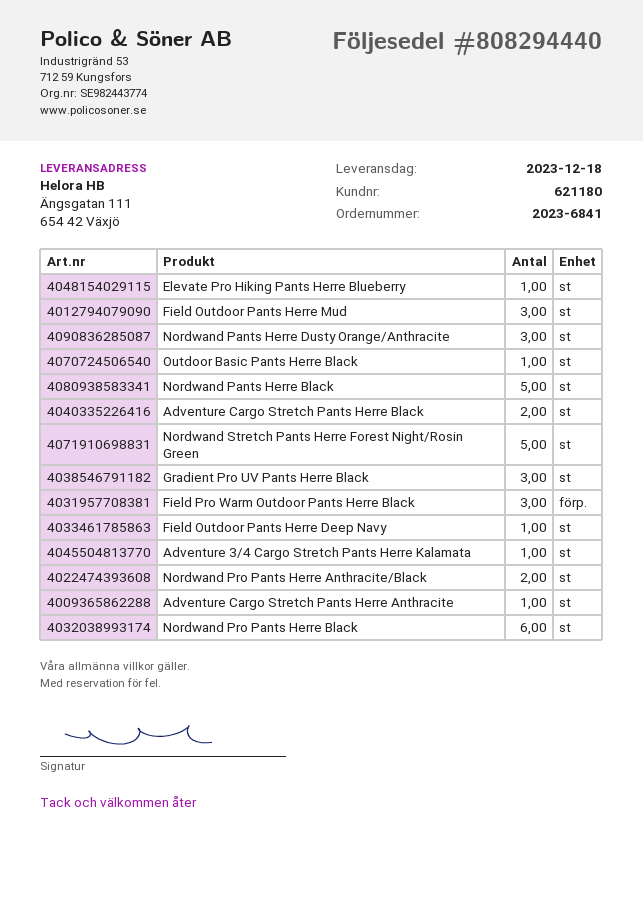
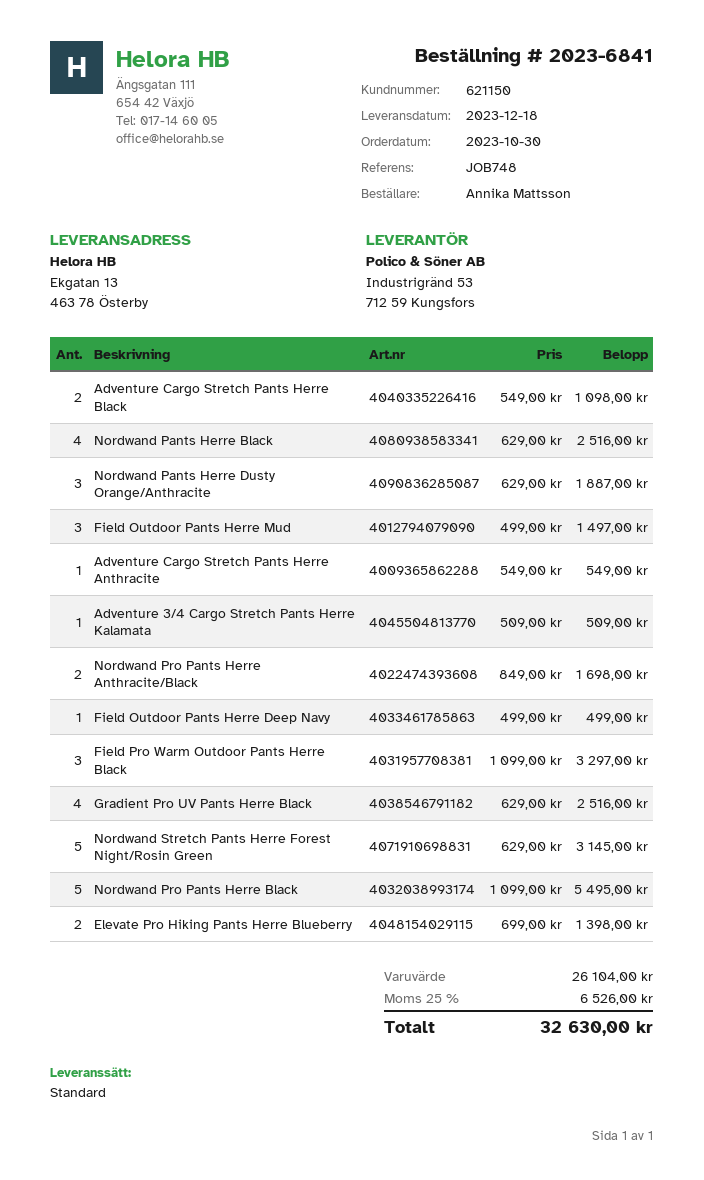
customer number: 621180 -> 621150
ship to: Ängsgatan 111, 654 42 Växjö -> Ekgatan 13, 463 78 Österby
Elevate Pro Hiking Pants Herre Blueberry: 1 -> 2
Outdoor Basic Pants Herre Black: 1 -> none
Nordwand Pants Herre Black: 5 -> 4
Gradient Pro UV Pants Herre Black: 3 -> 4
Nordwand Pro Pants Herre Black: 6 -> 5

